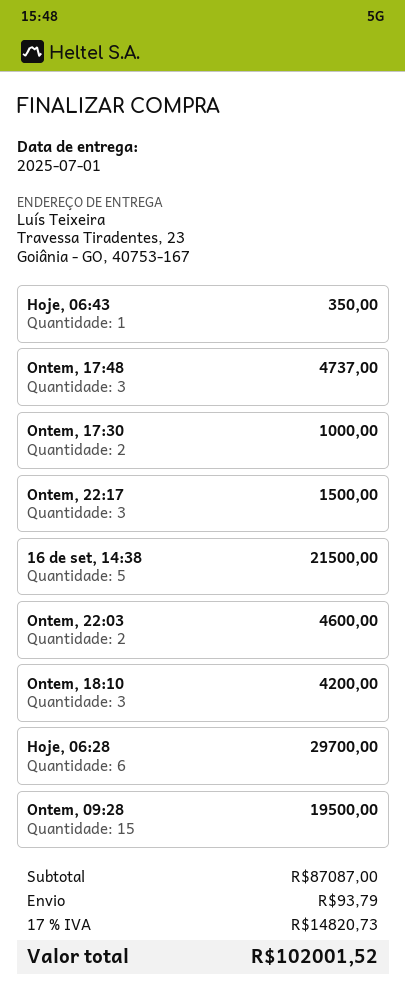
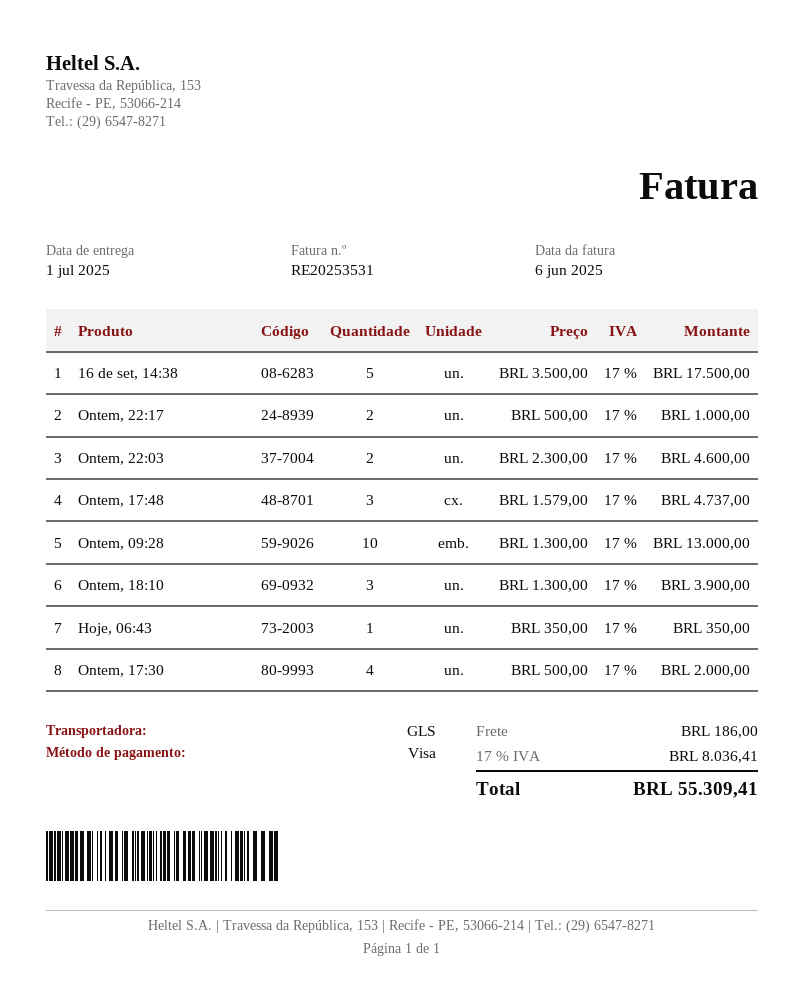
Ontem, 17:30: 2 for 1000.00 -> 4 for 2000.00
Ontem, 22:17: 3 for 1500.00 -> 2 for 1000.00
16 de set, 14:38: 5 for 21500.00 -> 5 for 17500.00
Ontem, 18:10: 3 for 4200.00 -> 3 for 3900.00
Hoje, 06:28: 6 for 29700.00 -> none
Ontem, 09:28: 15 for 19500.00 -> 10 for 13000.00
shipping: 93.79 -> 186.00
tax: 17% = 14820.73 -> 17% = 8036.41
total: 102001.52 -> 55309.41

